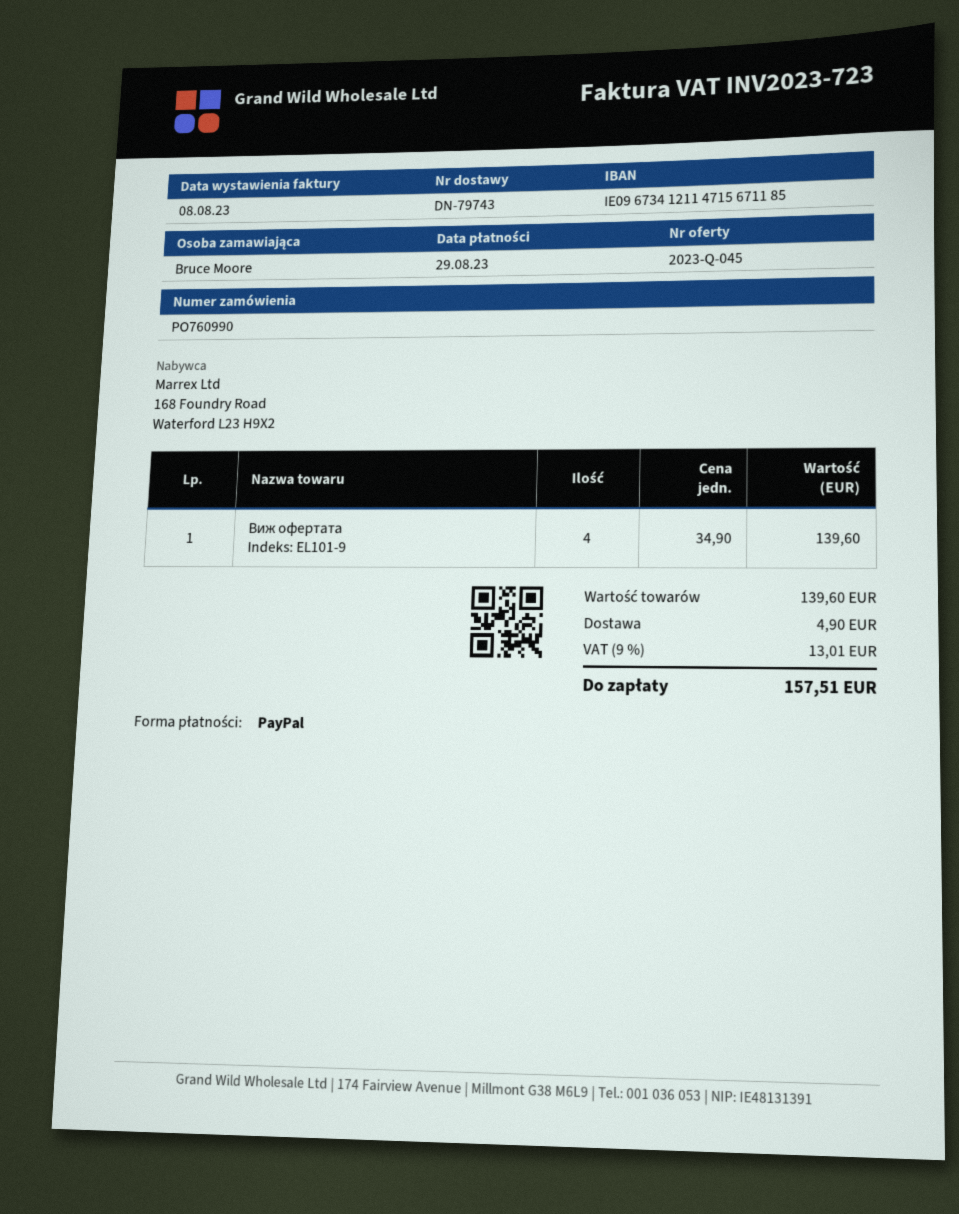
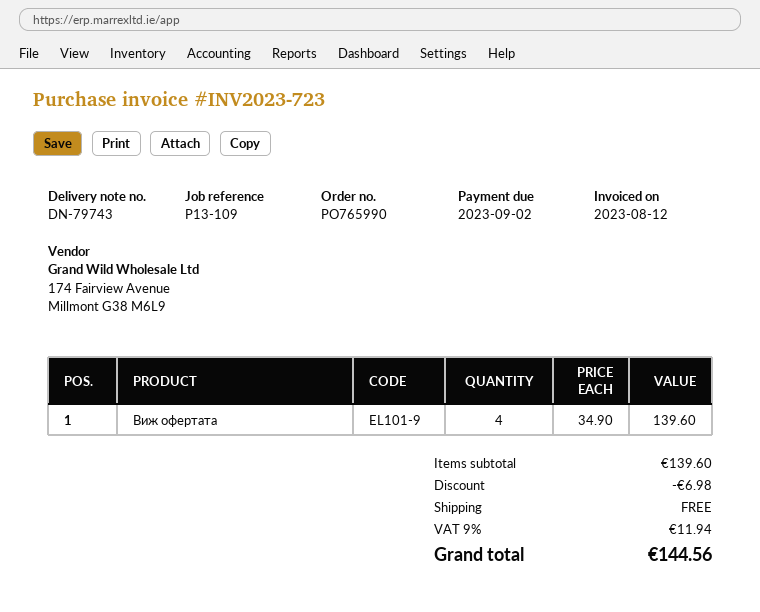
order number: PO760990 -> PO765990
invoice date: 2023-08-08 -> 2023-08-12
due date: 2023-08-29 -> 2023-09-02
discount: none -> 6.98
shipping: 4.90 -> 0.00
tax: 9% = 13.01 -> 9% = 11.94
total: 157.51 -> 144.56

